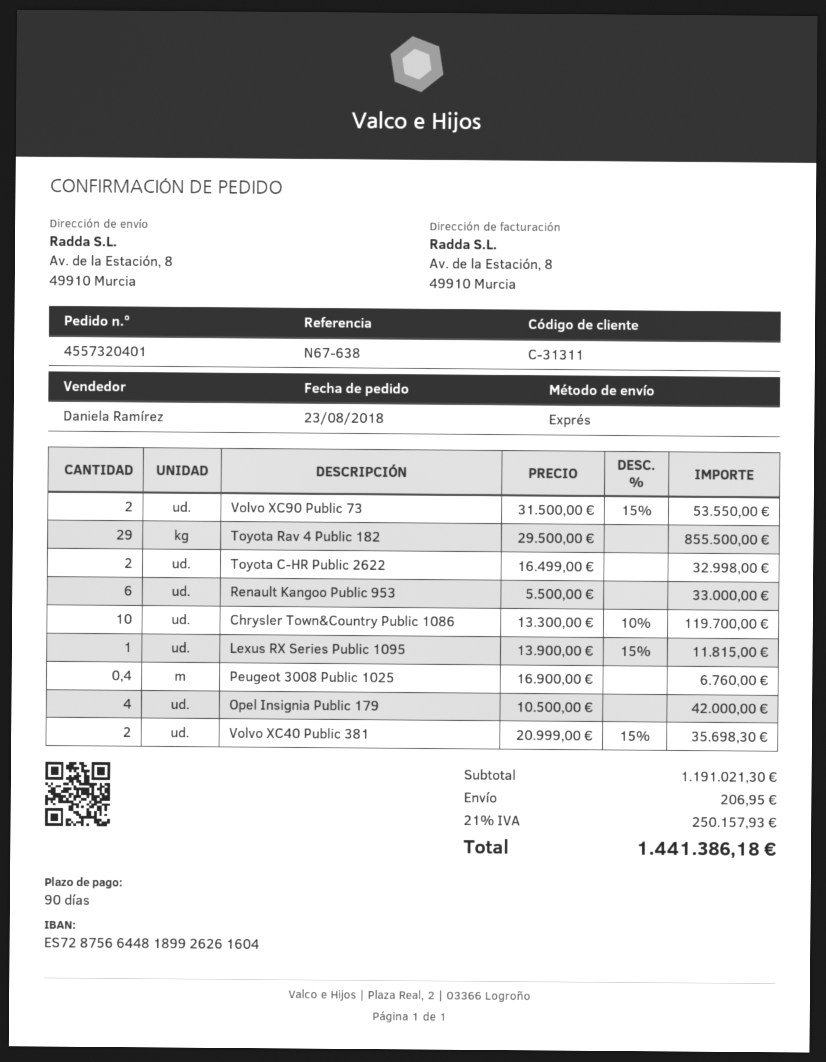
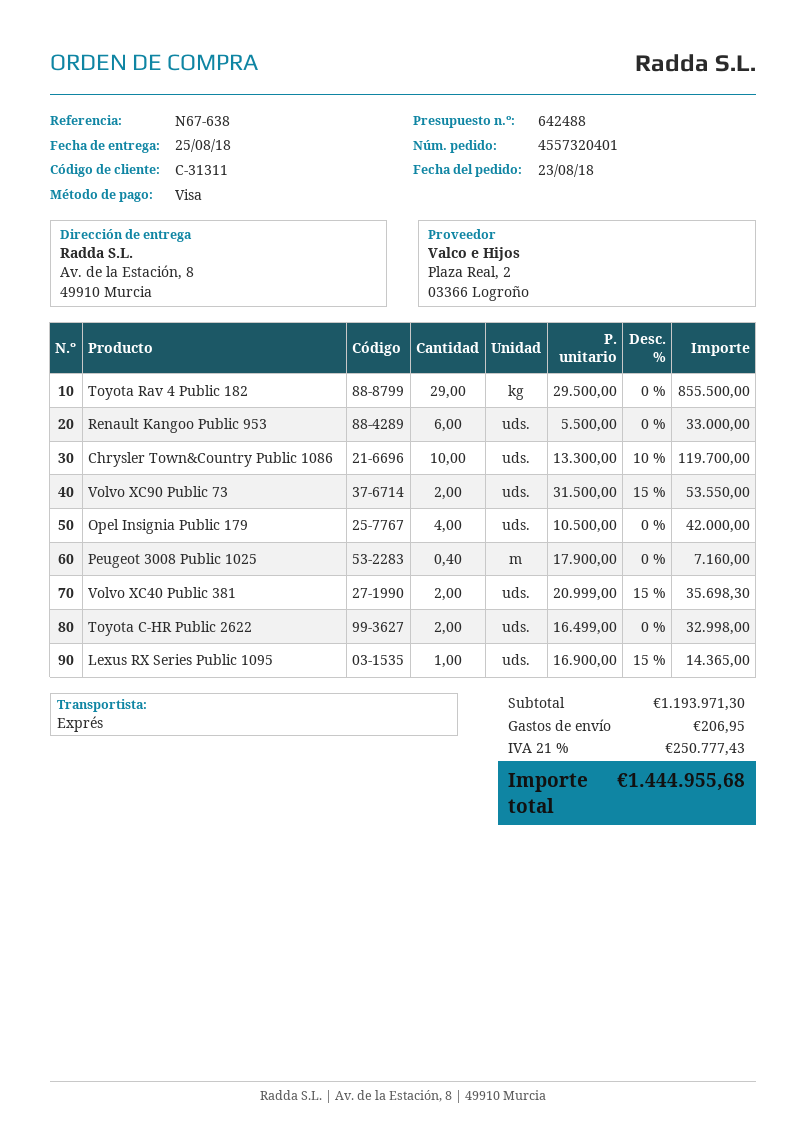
Lexus RX Series Public 1095: 1 x 13900.00 - 15% = 11815.00 -> 1 x 16900.00 - 15% = 14365.00
Peugeot 3008 Public 1025: 0.4 x 16900.00 = 6760.00 -> 0.4 x 17900.00 = 7160.00
subtotal: 1191021.30 -> 1193971.30
tax: 21% = 250157.93 -> 21% = 250777.43
total: 1441386.18 -> 1444955.68

